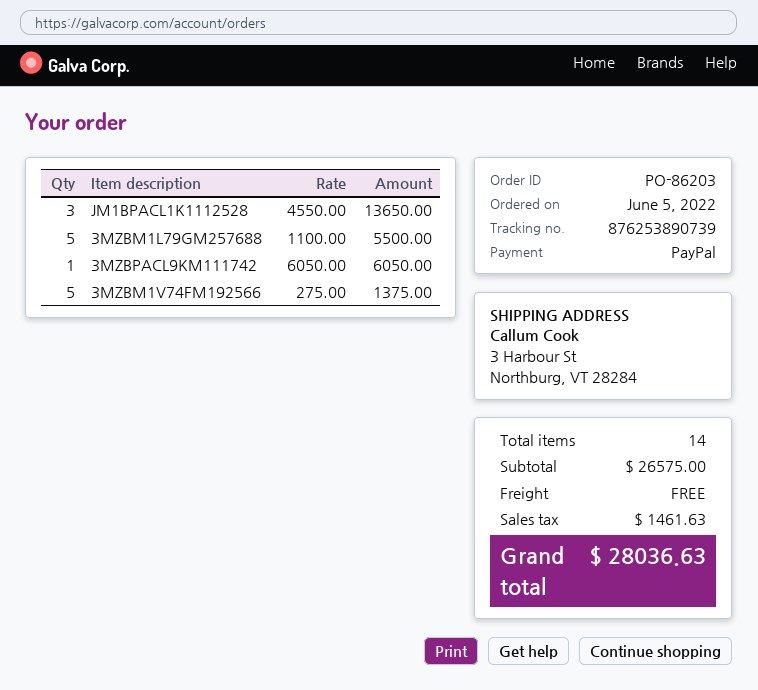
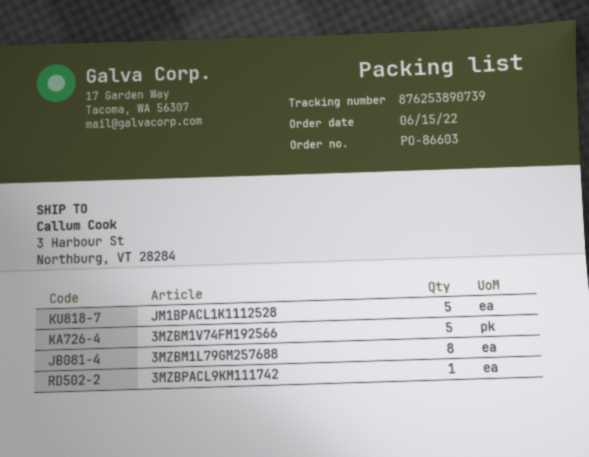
order number: PO-86203 -> PO-86603
order date: 2022-06-05 -> 2022-06-15
JM1BPACL1K1112528: 3 -> 5
3MZBM1L79GM257688: 5 -> 8

